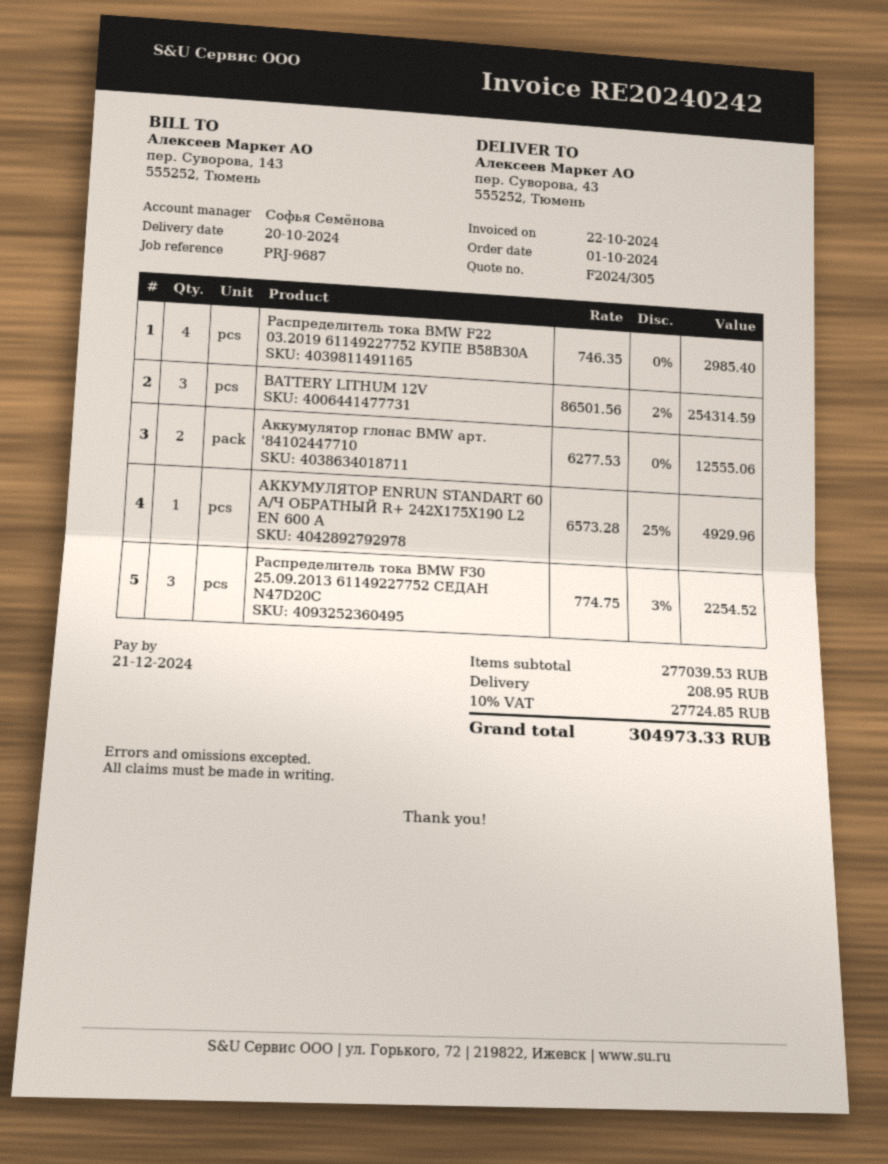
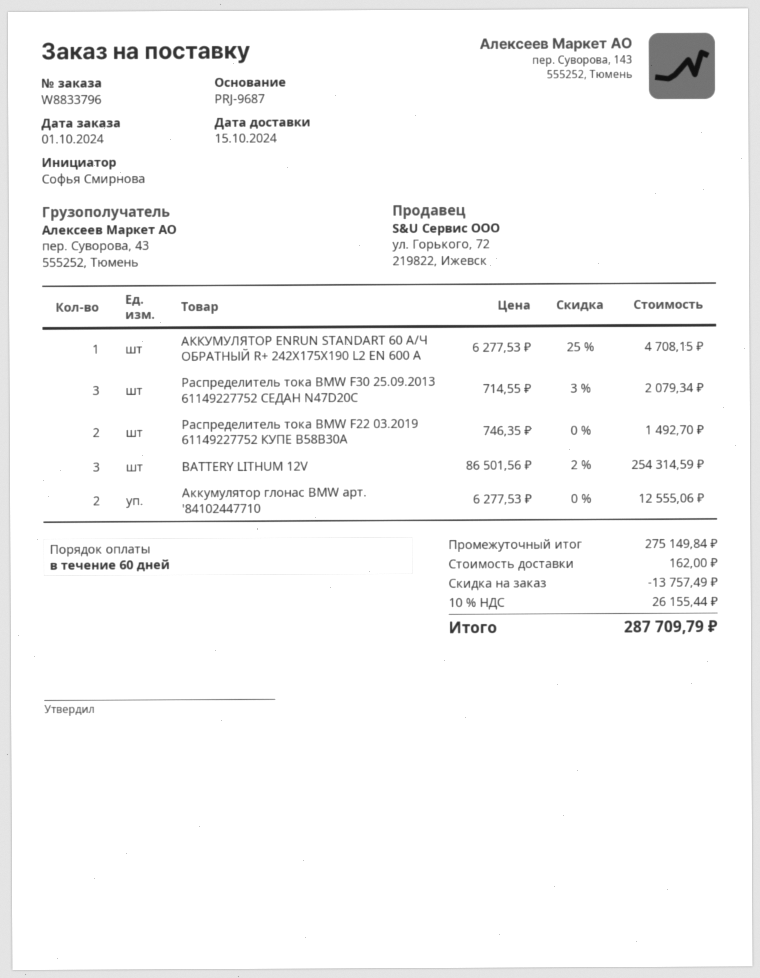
delivery date: 2024-10-20 -> 2024-10-15
Распределитель тока BMW F22 03.2019 61149227752 КУПЕ B58B30A: 4 x 746.35 = 2985.40 -> 2 x 746.35 = 1492.70
АККУМУЛЯТОР ENRUN STANDART 60 А/Ч ОБРАТНЫЙ R+ 242X175X190 L2 EN 600 А: 1 x 6573.28 - 25% = 4929.96 -> 1 x 6277.53 - 25% = 4708.15
Распределитель тока BMW F30 25.09.2013 61149227752 СЕДАН N47D20C: 3 x 774.75 - 3% = 2254.52 -> 3 x 714.55 - 3% = 2079.34
subtotal: 277039.53 -> 275149.84
discount: none -> 13757.49
shipping: 208.95 -> 162.00
tax: 10% = 27724.85 -> 10% = 26155.44
total: 304973.33 -> 287709.79

